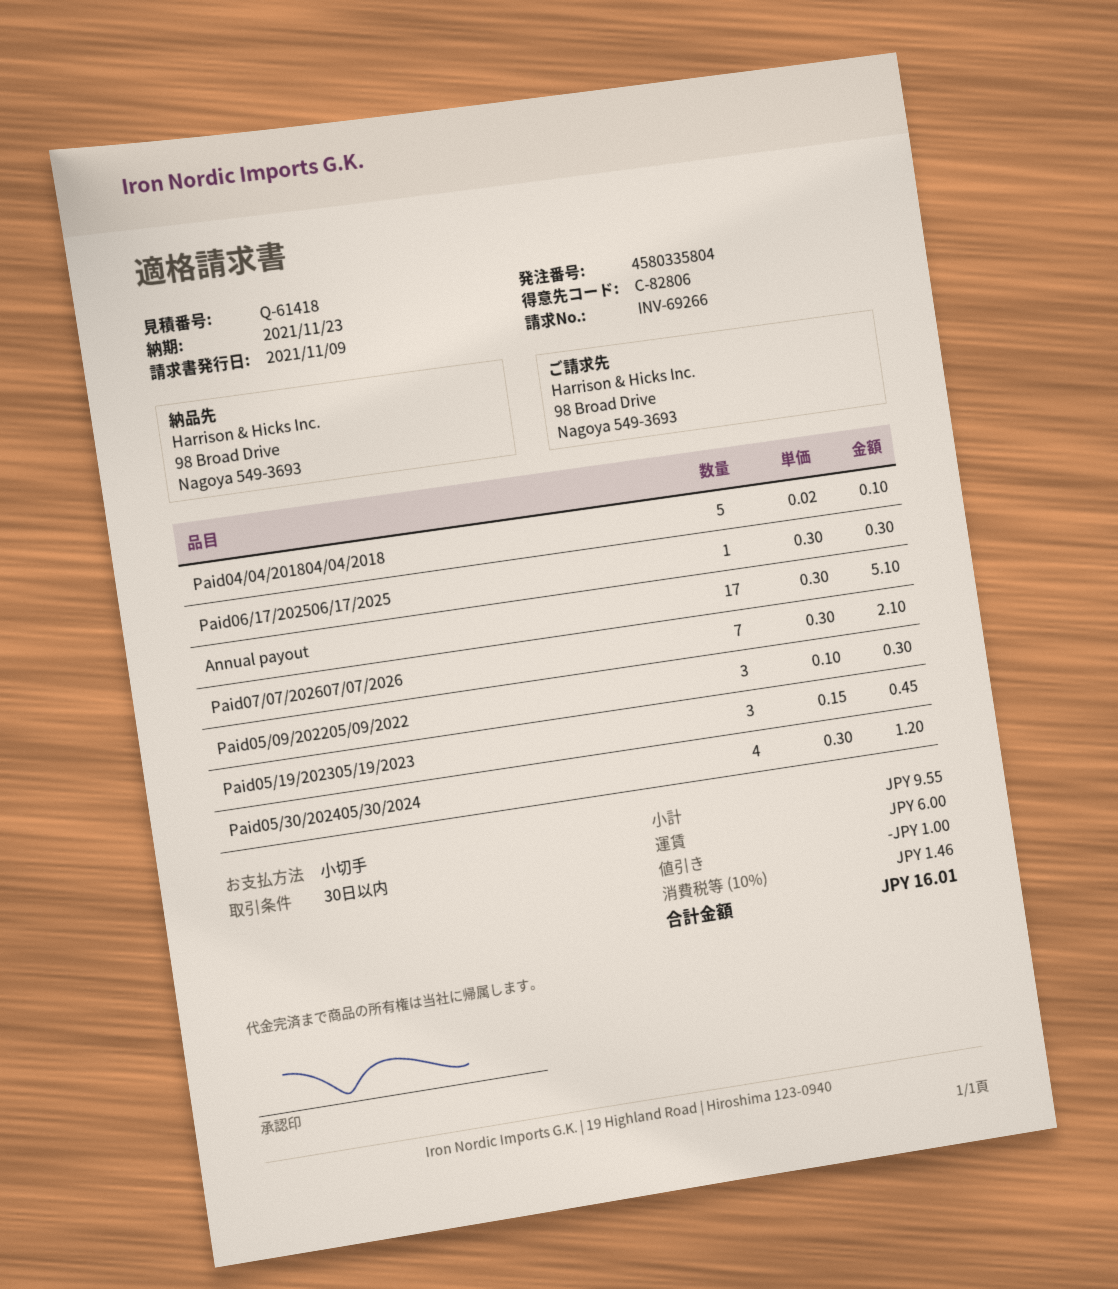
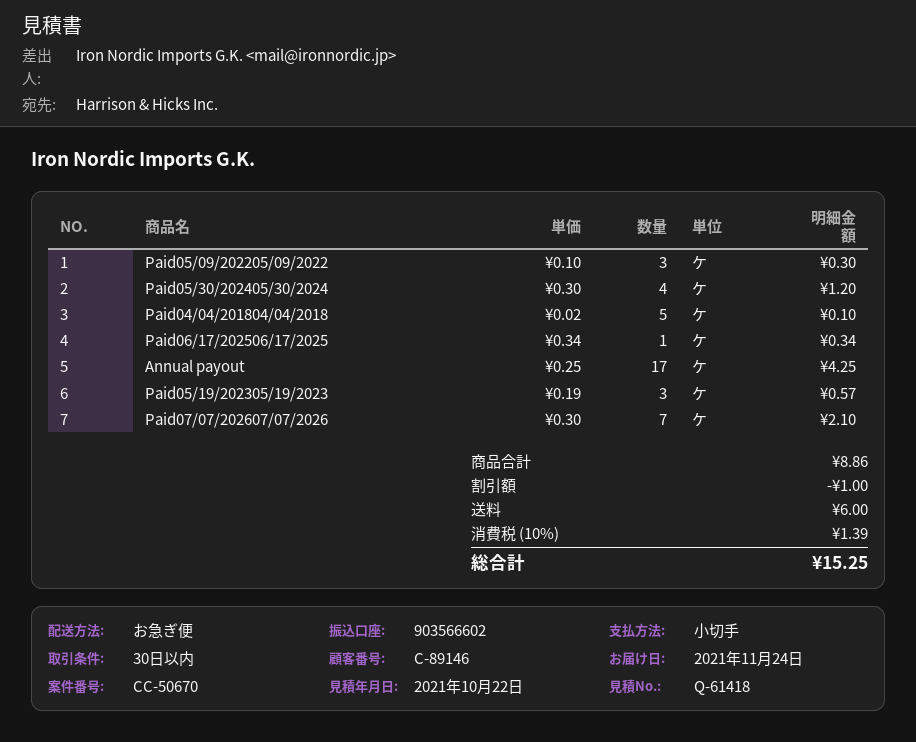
delivery date: 2021-11-23 -> 2021-11-24
customer number: C-82806 -> C-89146
Paid06/17/202506/17/2025: 1 x 0.30 = 0.30 -> 1 x 0.34 = 0.34
Annual payout: 17 x 0.30 = 5.10 -> 17 x 0.25 = 4.25
Paid05/19/202305/19/2023: 3 x 0.15 = 0.45 -> 3 x 0.19 = 0.57
subtotal: 9.55 -> 8.86
tax: 10% = 1.46 -> 10% = 1.39
total: 16.01 -> 15.25

